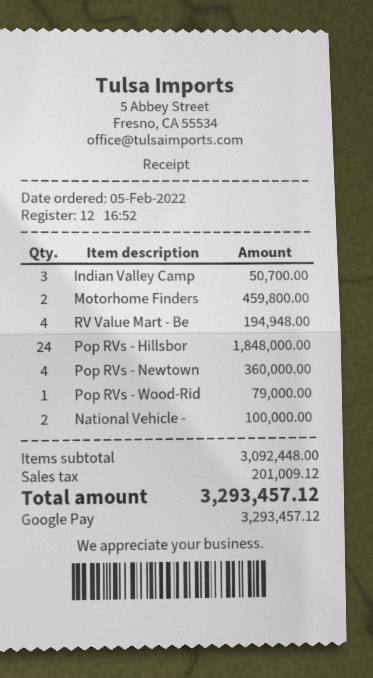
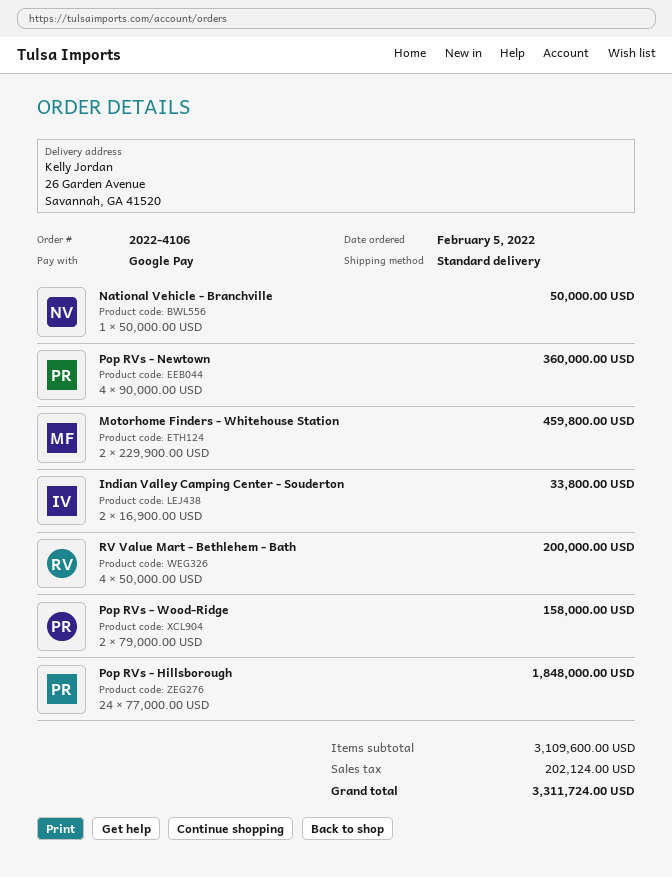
Indian Valley Camp: 3 for 50700.00 -> 2 for 33800.00
RV Value Mart - Be: 4 for 194948.00 -> 4 for 200000.00
Pop RVs - Wood-Rid: 1 for 79000.00 -> 2 for 158000.00
National Vehicle -: 2 for 100000.00 -> 1 for 50000.00
subtotal: 3092448.00 -> 3109600.00
tax: 201009.12 -> 202124.00
total: 3293457.12 -> 3311724.00

